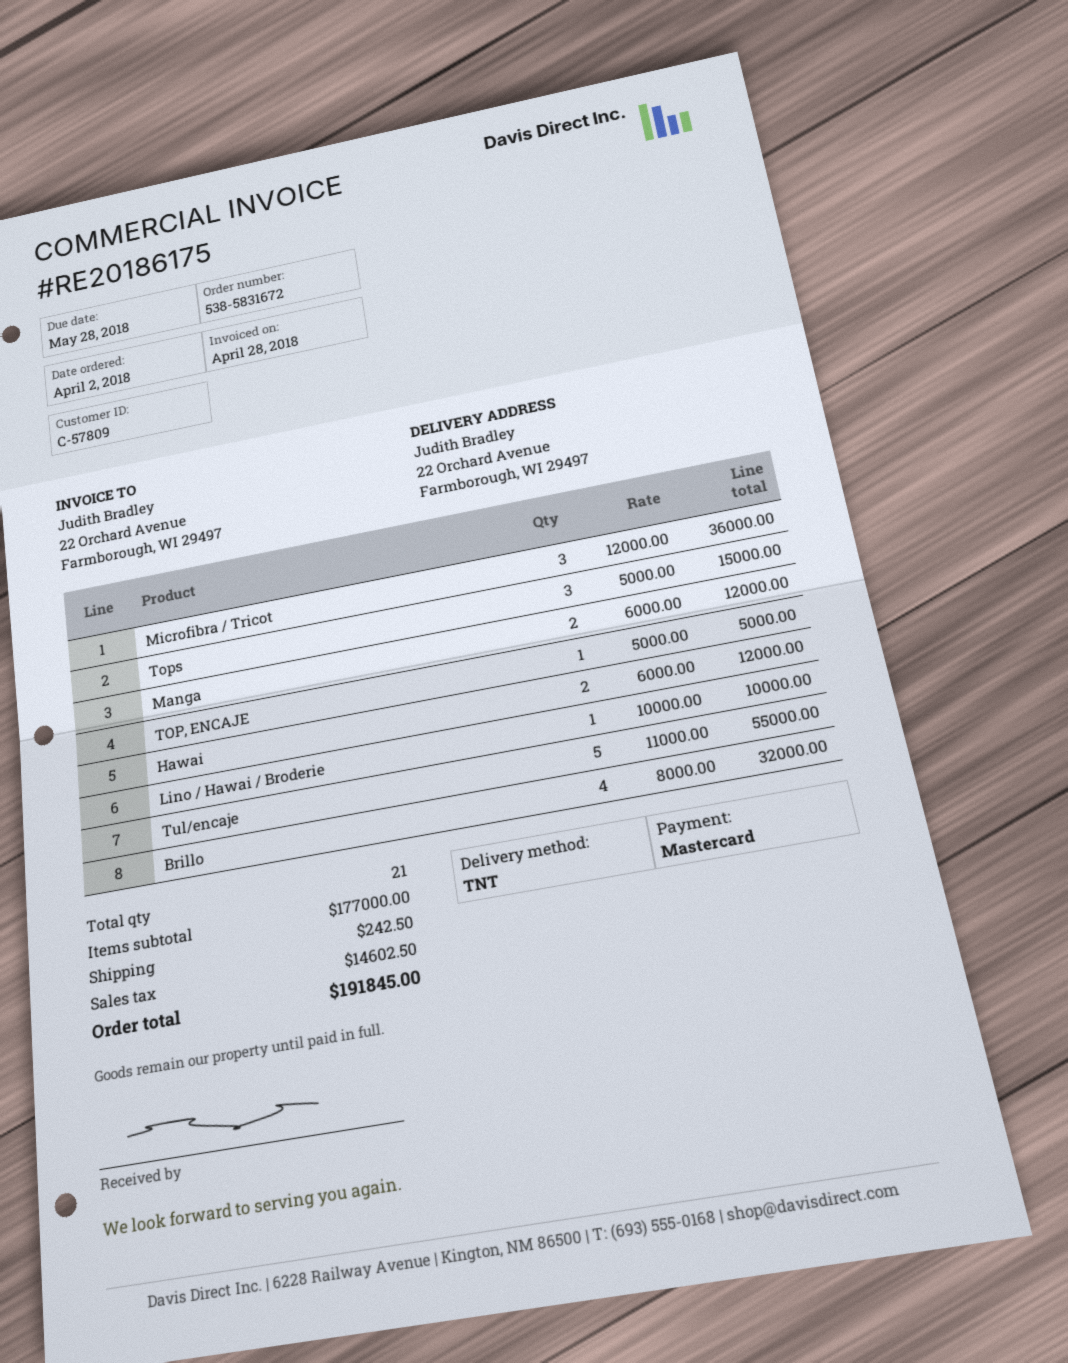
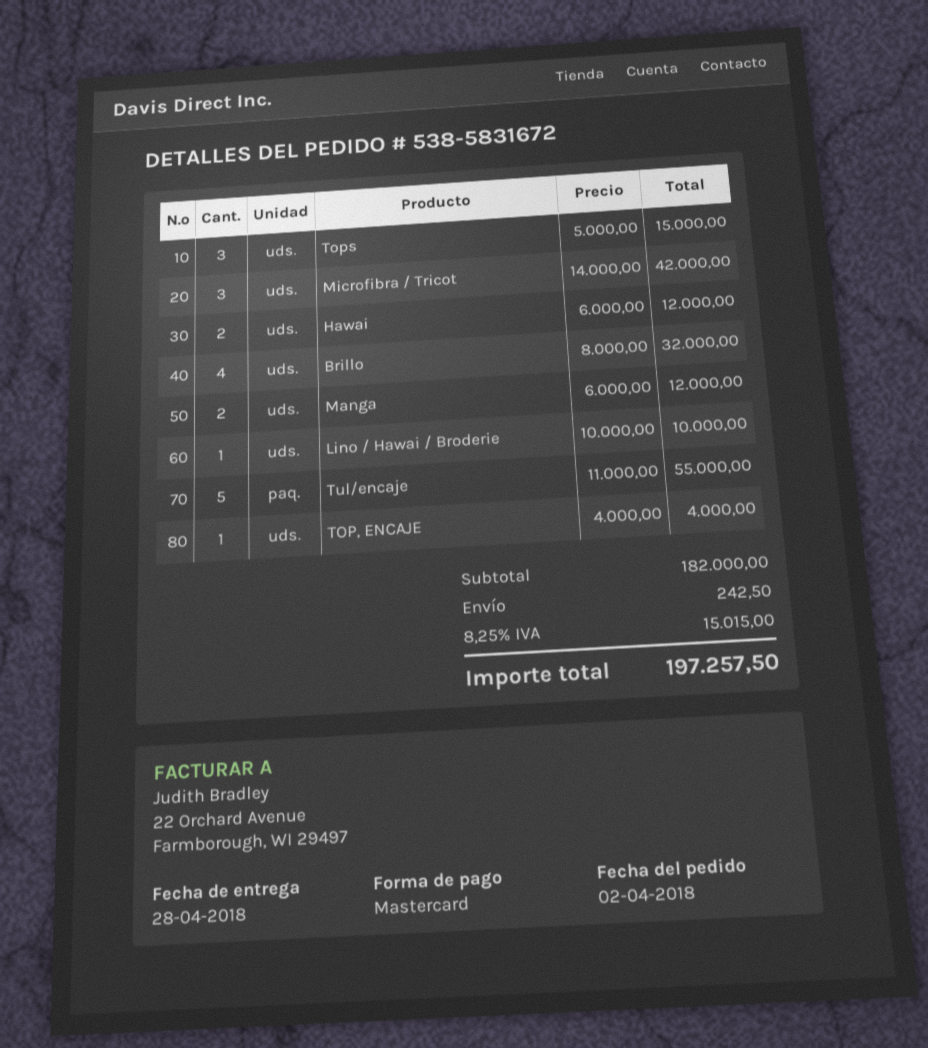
Microfibra / Tricot: 3 x 12000.00 = 36000.00 -> 3 x 14000.00 = 42000.00
TOP, ENCAJE: 1 x 5000.00 = 5000.00 -> 1 x 4000.00 = 4000.00
subtotal: 177000.00 -> 182000.00
tax: 14602.50 -> 15015.00
total: 191845.00 -> 197257.50

